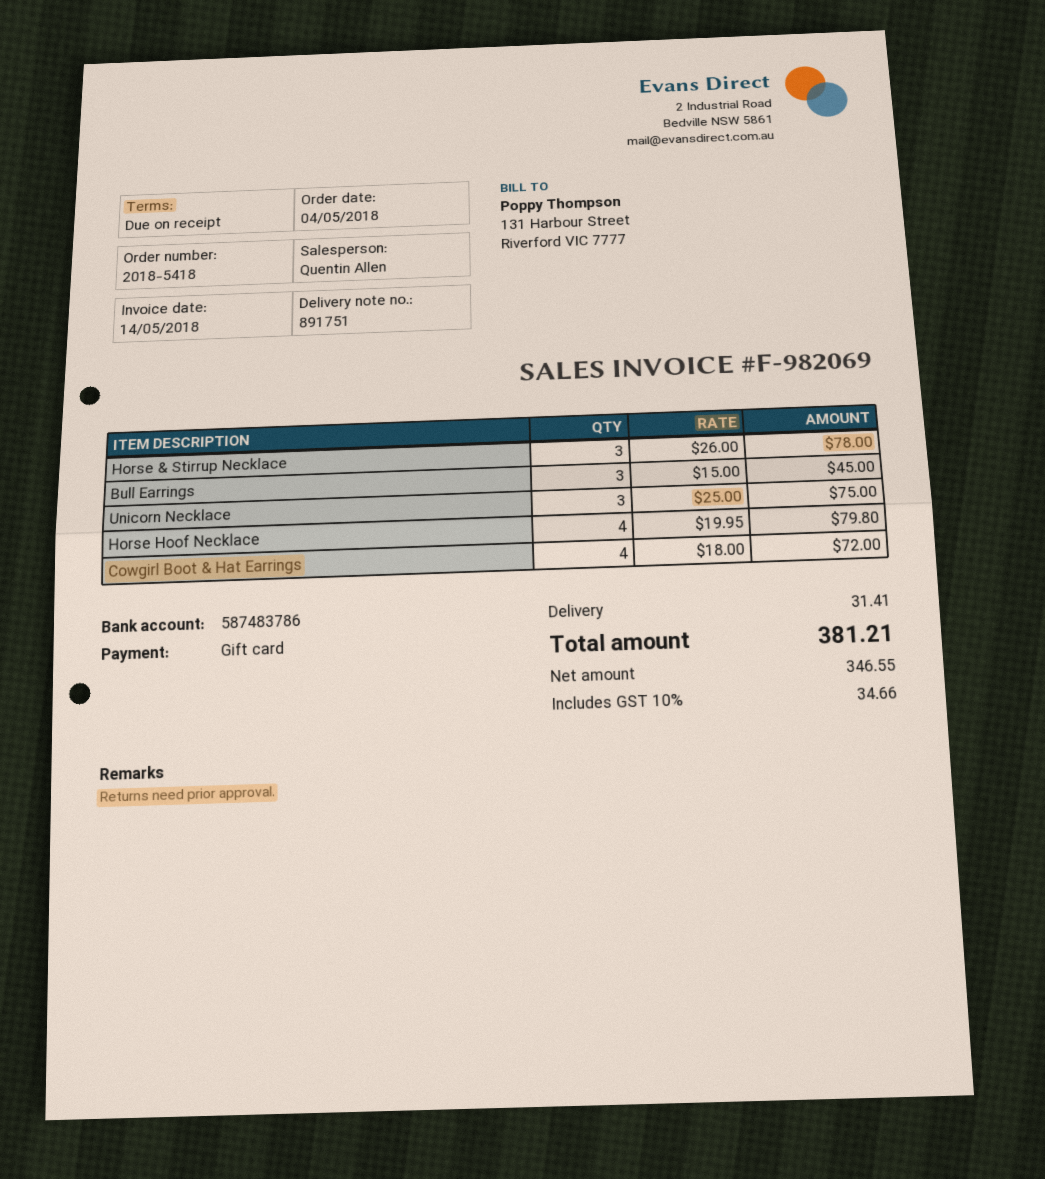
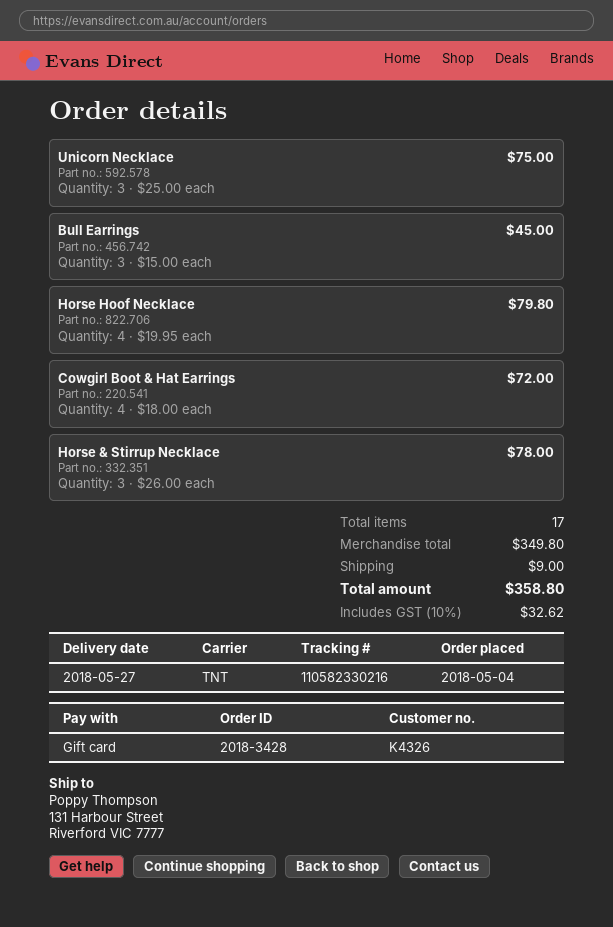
order number: 2018-5418 -> 2018-3428
shipping: 31.41 -> 9.00
tax: 10% = 34.66 -> 10% = 32.62
total: 381.21 -> 358.80

